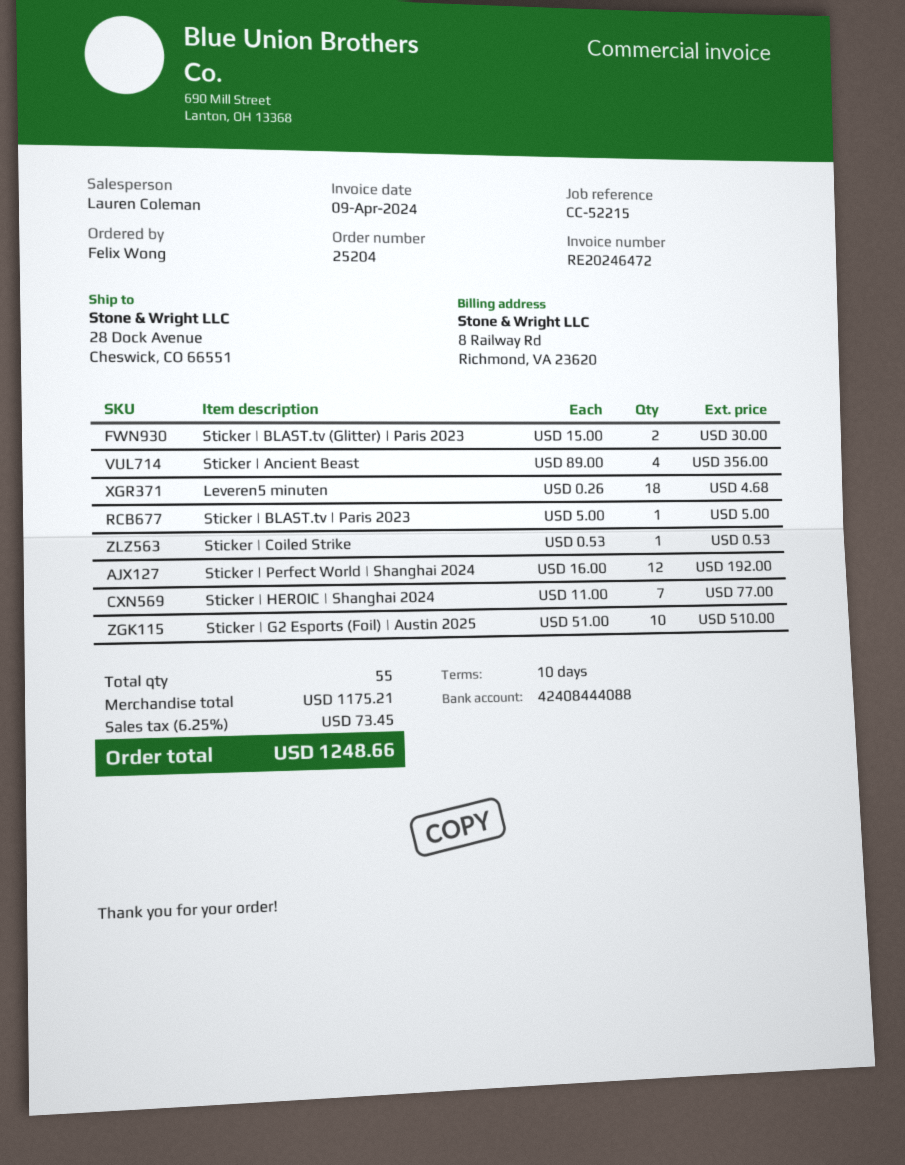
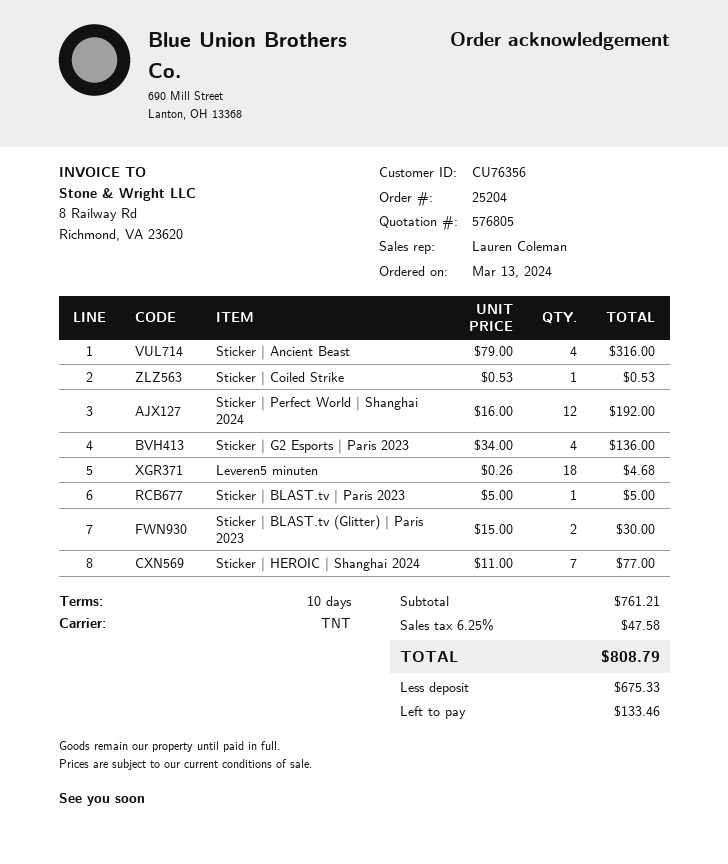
Sticker | Ancient Beast: 4 x 89.00 = 356.00 -> 4 x 79.00 = 316.00
Sticker | G2 Esports (Foil) | Austin 2025: 10 x 51.00 = 510.00 -> none
Sticker | G2 Esports | Paris 2023: none -> 4 x 34.00 = 136.00
subtotal: 1175.21 -> 761.21
tax: 6.25% = 73.45 -> 6.25% = 47.58
total: 1248.66 -> 808.79

